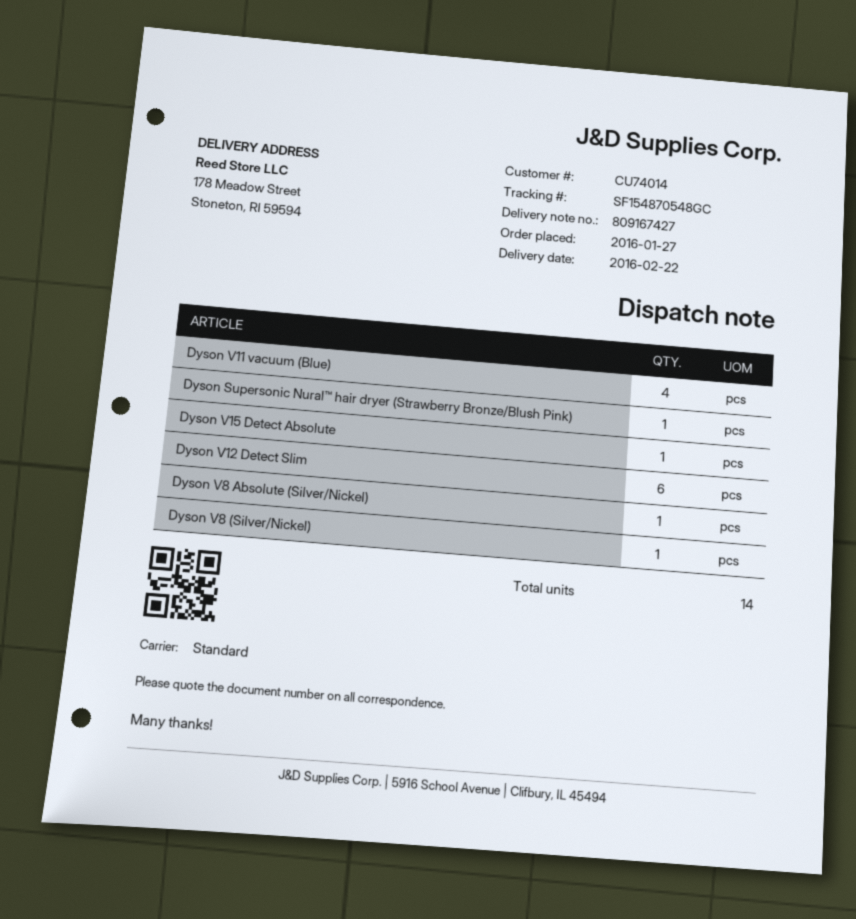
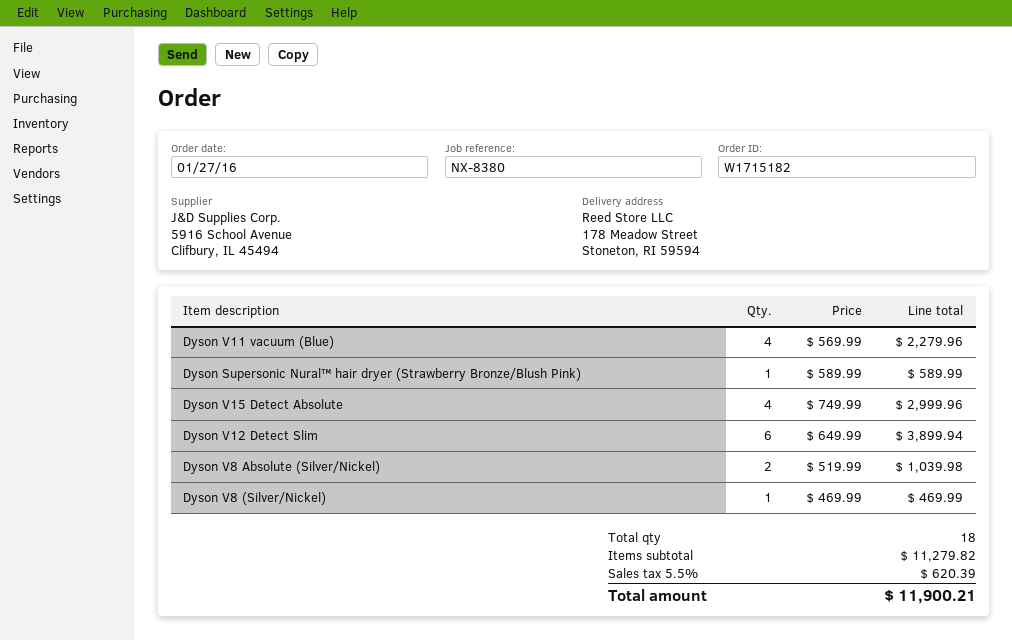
Dyson V15 Detect Absolute: 1 -> 4
Dyson V8 Absolute (Silver/Nickel): 1 -> 2
total quantity: 14 -> 18

